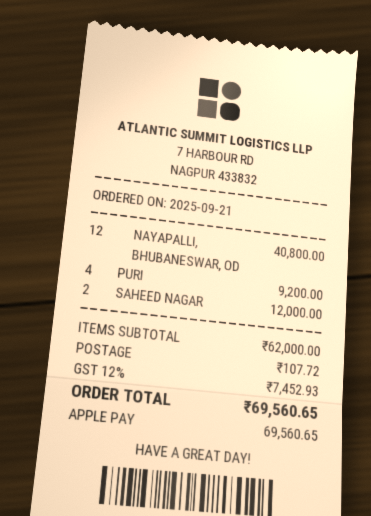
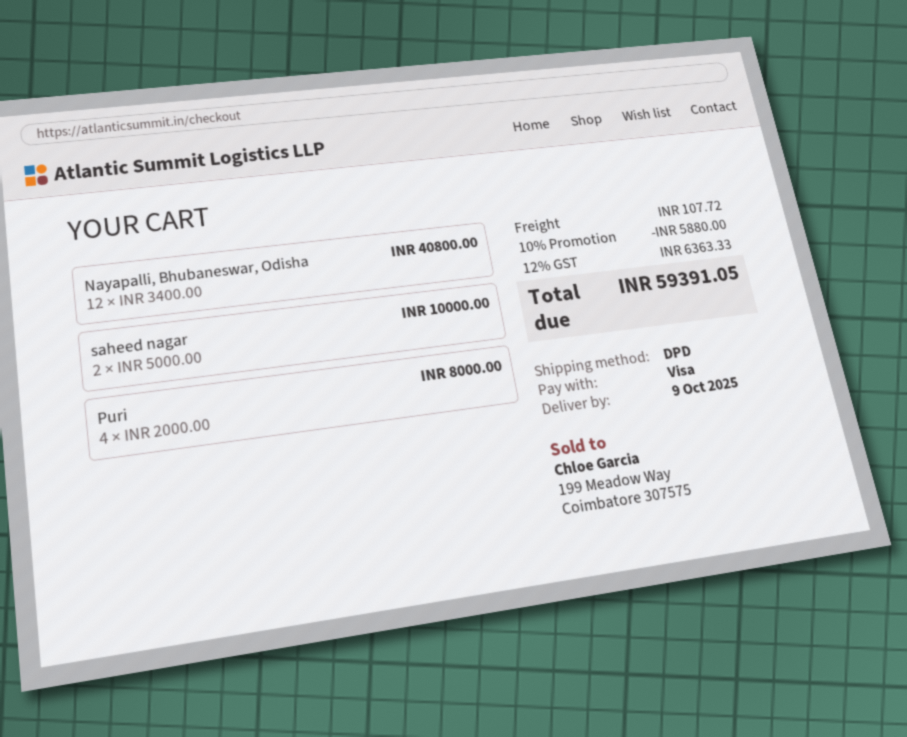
payment method: Apple Pay -> Visa
PURI: 4 for 9200.00 -> 4 for 8000.00
SAHEED NAGAR: 2 for 12000.00 -> 2 for 10000.00
discount: none -> 10% = 5880.00
tax: 12% = 7452.93 -> 12% = 6363.33
total: 69560.65 -> 59391.05

